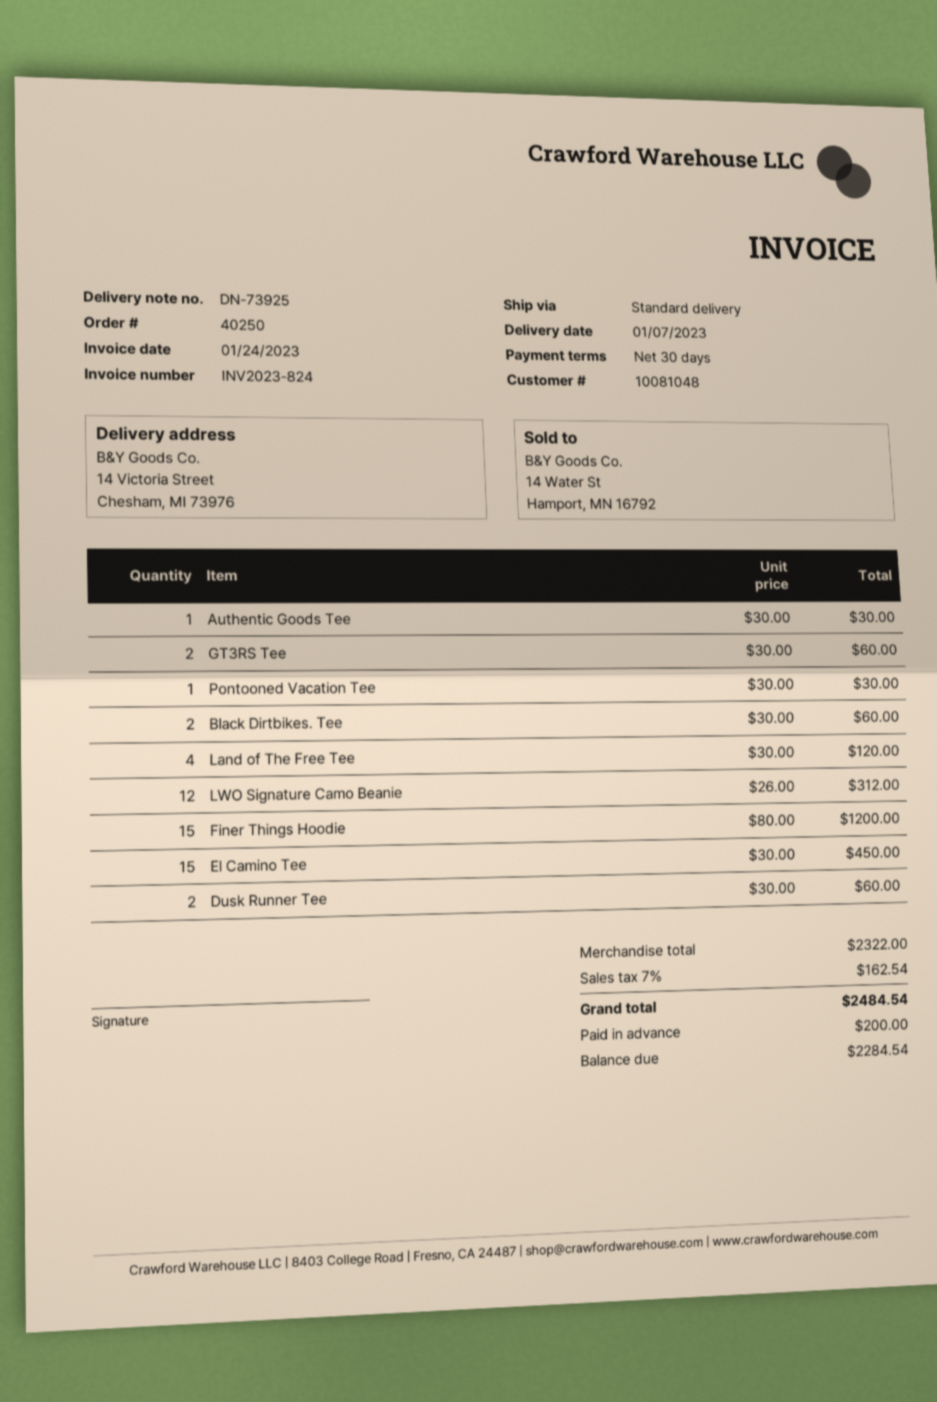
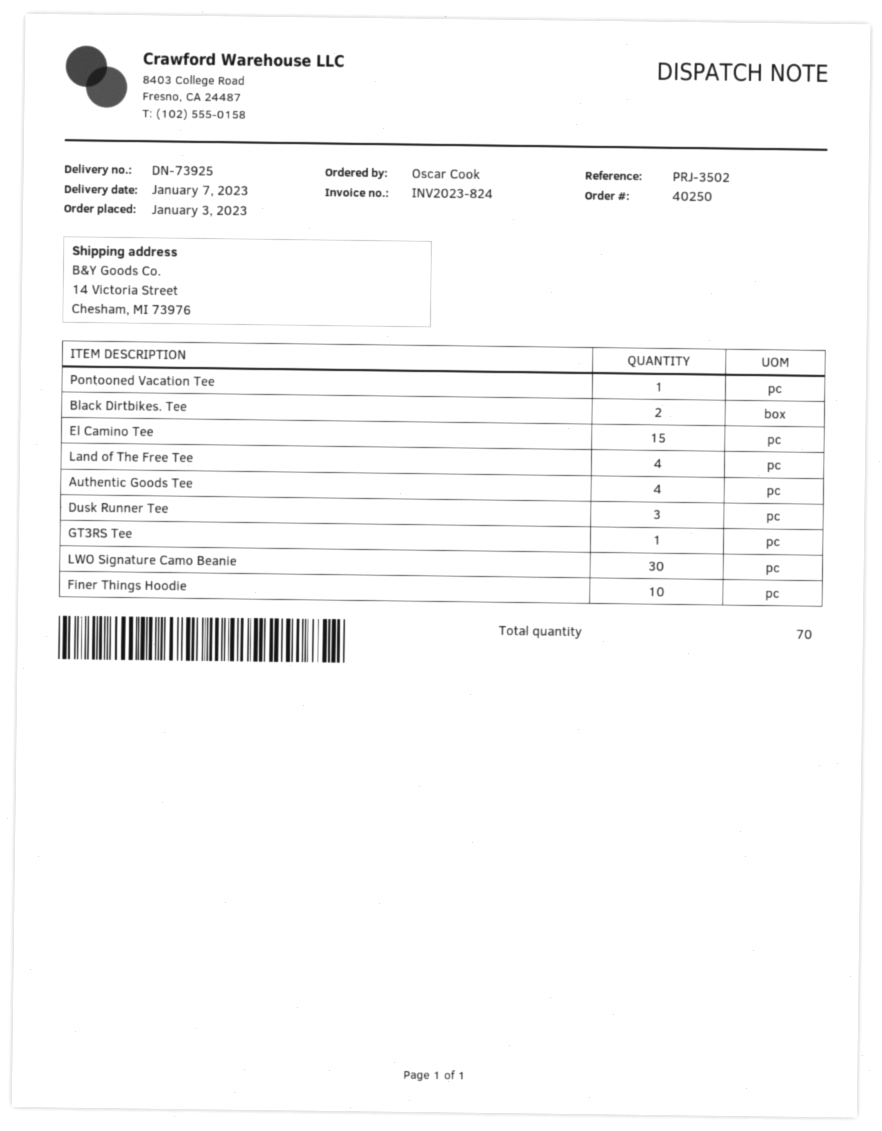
Authentic Goods Tee: 1 -> 4
GT3RS Tee: 2 -> 1
LWO Signature Camo Beanie: 12 -> 30
Finer Things Hoodie: 15 -> 10
Dusk Runner Tee: 2 -> 3

